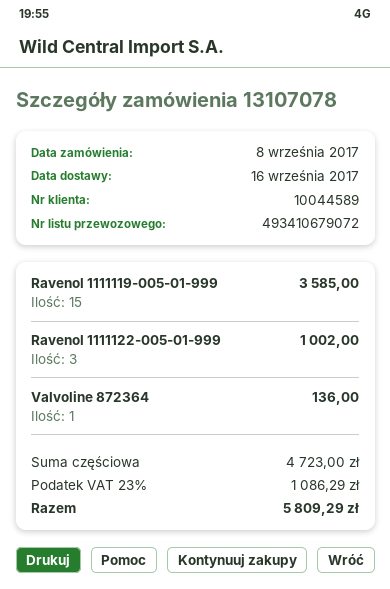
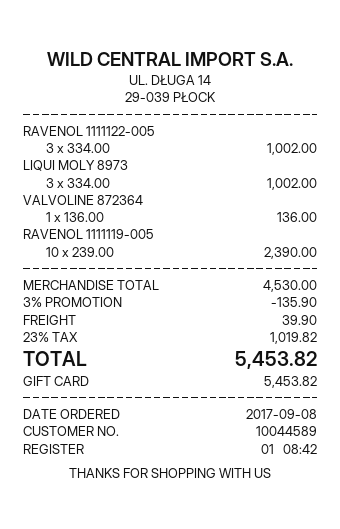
Ravenol 1111119-005-01-999: 15 for 3585.00 -> 10 for 2390.00
LIQUI MOLY 8973: none -> 3 for 1002.00
subtotal: 4723.00 -> 4530.00
discount: none -> 3% = 135.90
shipping: none -> 39.90
tax: 23% = 1086.29 -> 23% = 1019.82
total: 5809.29 -> 5453.82

